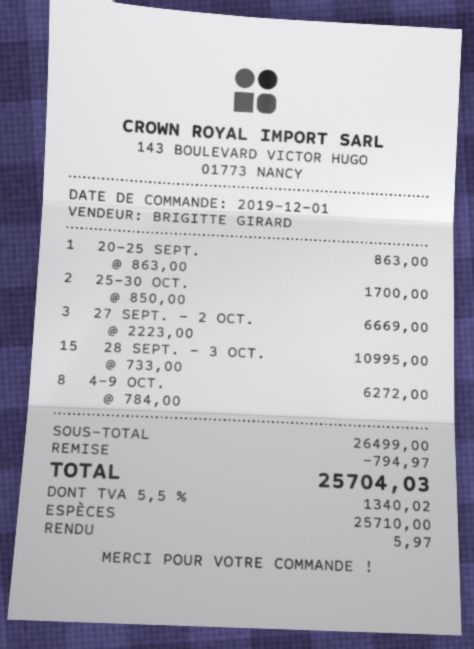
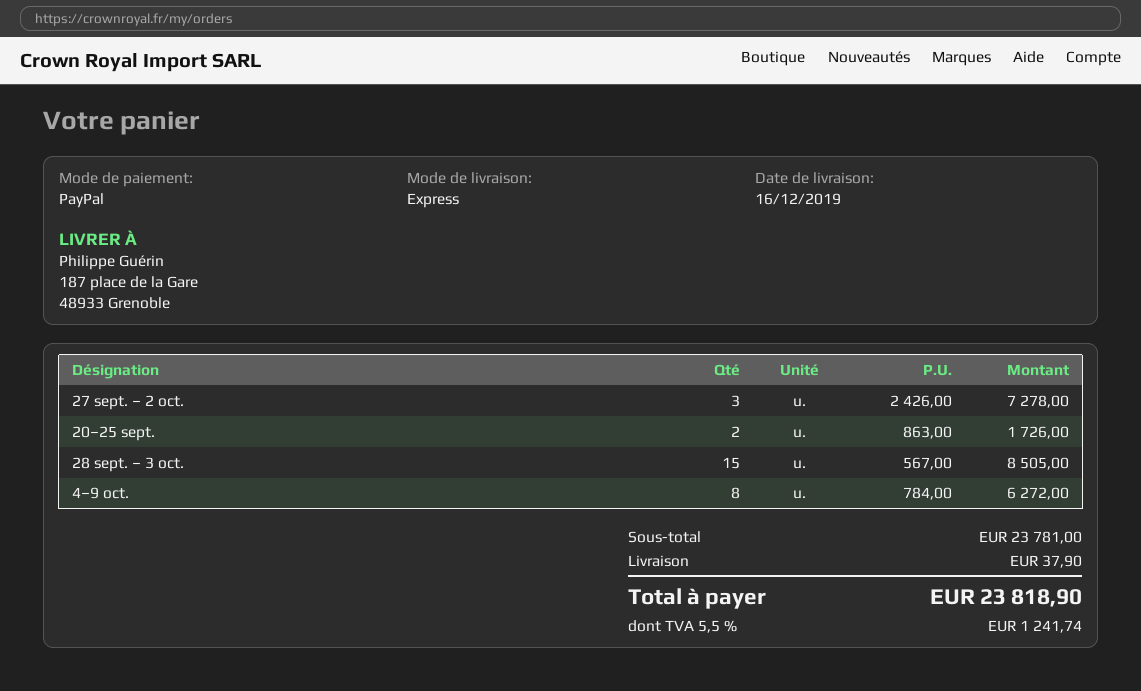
payment method: cash -> PayPal
20–25 SEPT.: 1 x 863.00 = 863.00 -> 2 x 863.00 = 1726.00
25–30 OCT.: 2 x 850.00 = 1700.00 -> none
27 SEPT. – 2 OCT.: 3 x 2223.00 = 6669.00 -> 3 x 2426.00 = 7278.00
28 SEPT. – 3 OCT.: 15 x 733.00 = 10995.00 -> 15 x 567.00 = 8505.00
subtotal: 26499.00 -> 23781.00
discount: 794.97 -> none
shipping: none -> 37.90
tax: 5.5% = 1340.02 -> 5.5% = 1241.74
total: 25704.03 -> 23818.90

